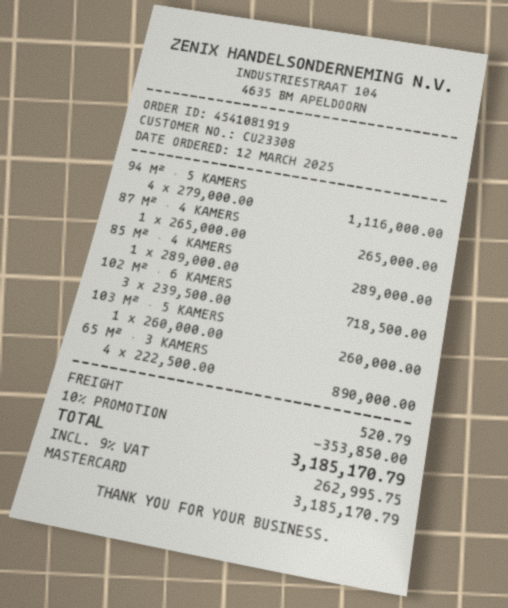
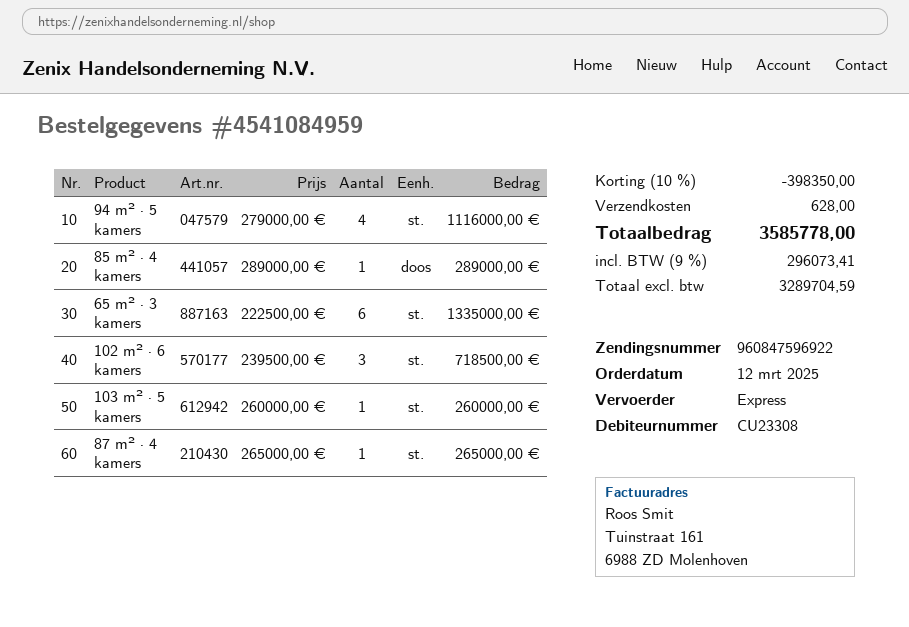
order number: 4541081919 -> 4541084959
65 M² · 3 KAMERS: 4 x 222500.00 = 890000.00 -> 6 x 222500.00 = 1335000.00
discount: 10% = 353850.00 -> 10% = 398350.00
shipping: 520.79 -> 628.00
tax: 9% = 262995.75 -> 9% = 296073.41
total: 3185170.79 -> 3585778.00

